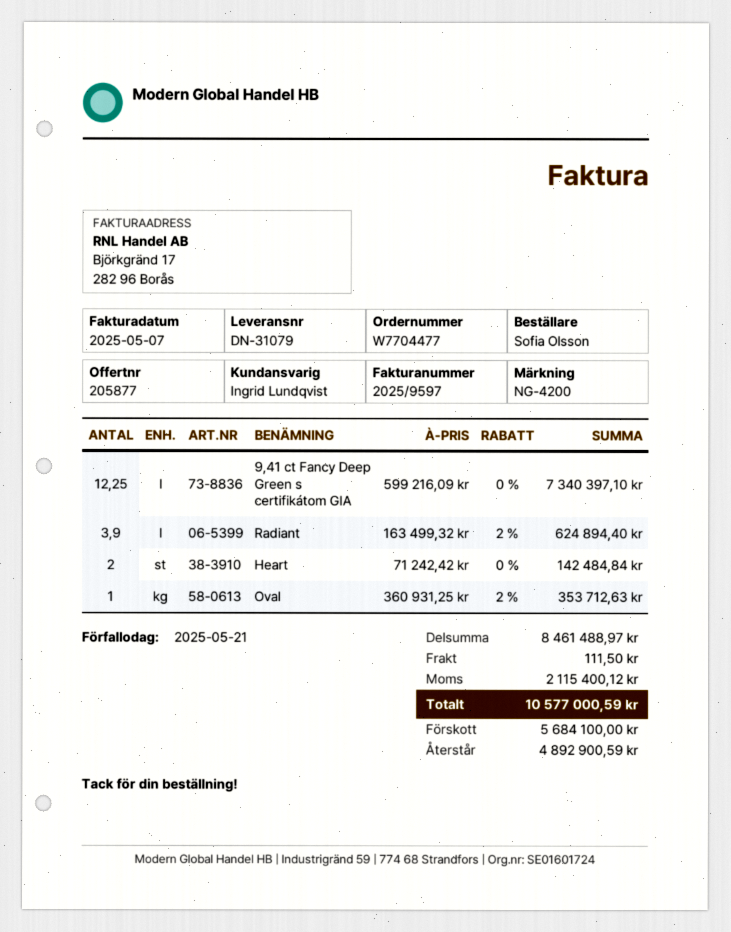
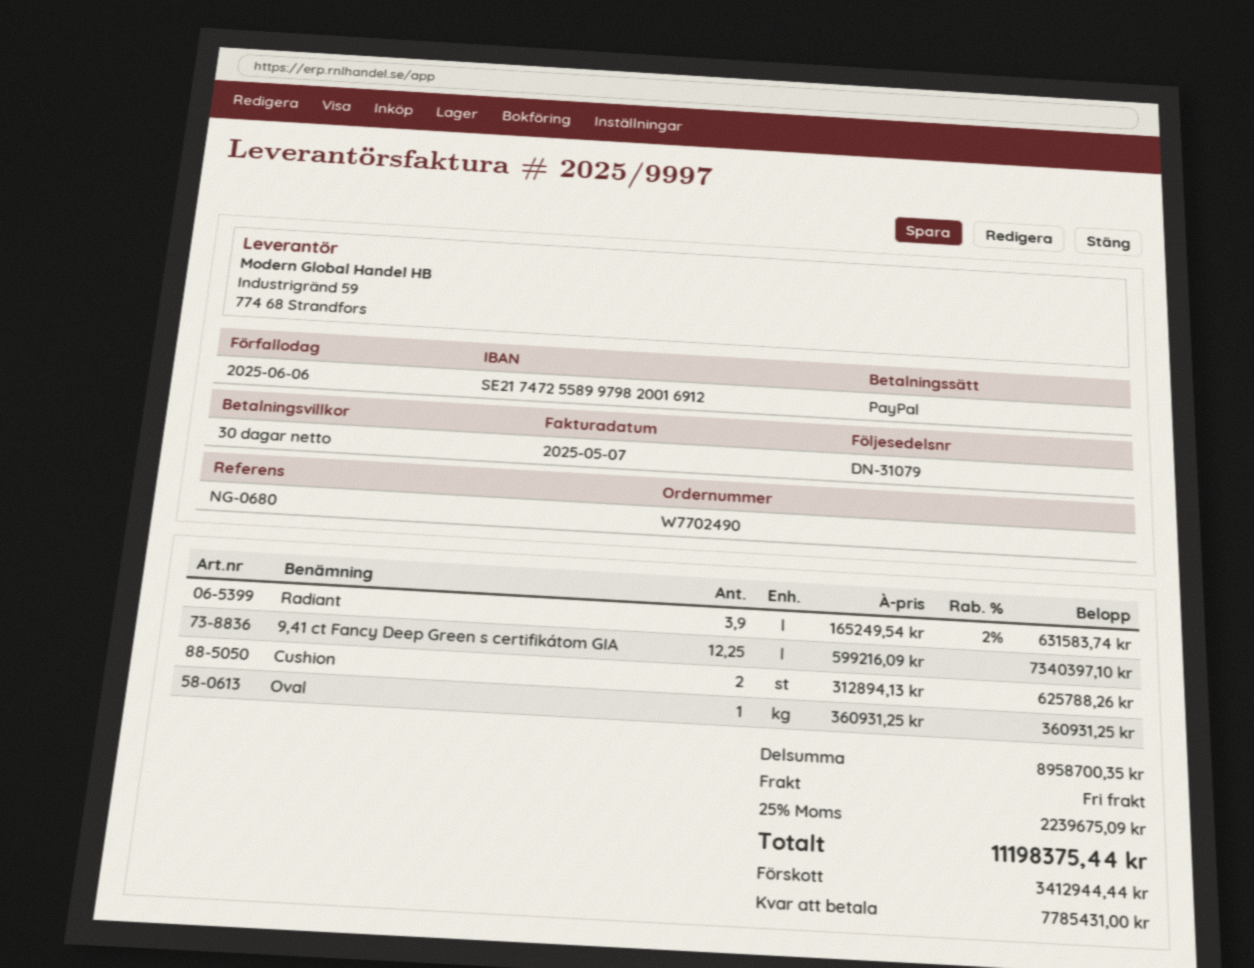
order number: W7704477 -> W7702490
invoice number: 2025/9597 -> 2025/9997
due date: 2025-05-21 -> 2025-06-06
reference: NG-4200 -> NG-0680
Radiant: 3.9 x 163499.32 - 2% = 624894.40 -> 3.9 x 165249.54 - 2% = 631583.74
Heart: 2 x 71242.42 = 142484.84 -> none
Oval: 1 x 360931.25 - 2% = 353712.63 -> 1 x 360931.25 = 360931.25
Cushion: none -> 2 x 312894.13 = 625788.26
subtotal: 8461488.97 -> 8958700.35
shipping: 111.50 -> 0.00
tax: 2115400.12 -> 2239675.09
total: 10577000.59 -> 11198375.44
deposit: 5684100.00 -> 3412944.44
balance: 4892900.59 -> 7785431.00

